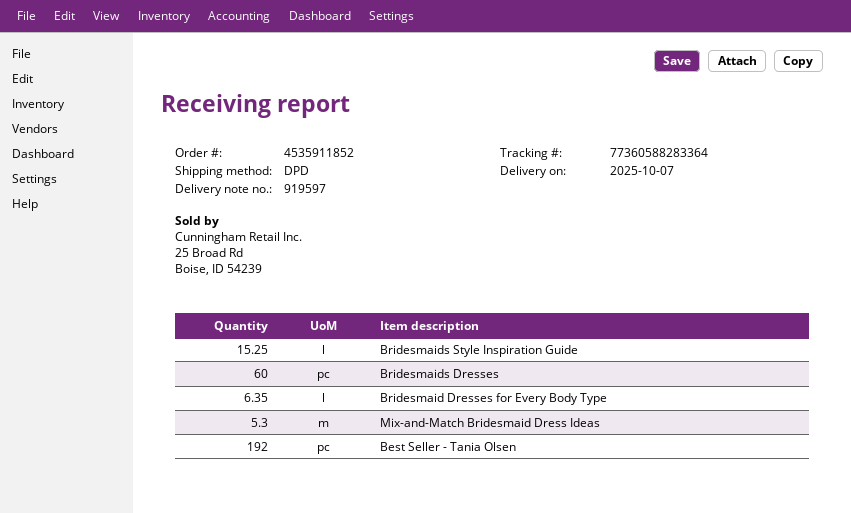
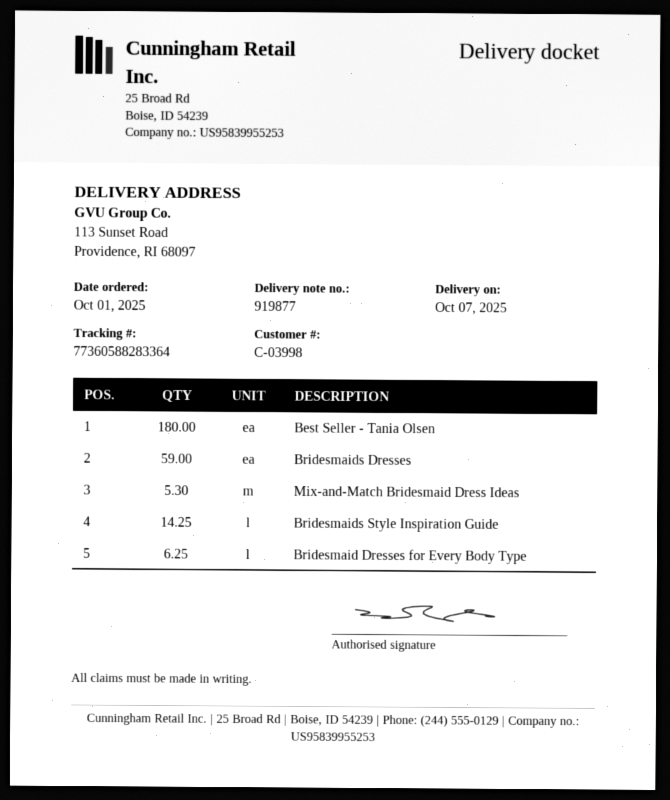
delivery note number: 919597 -> 919877
Bridesmaids Style Inspiration Guide: 15.25 -> 14.25
Bridesmaids Dresses: 60 -> 59
Bridesmaid Dresses for Every Body Type: 6.35 -> 6.25
Best Seller - Tania Olsen: 192 -> 180

